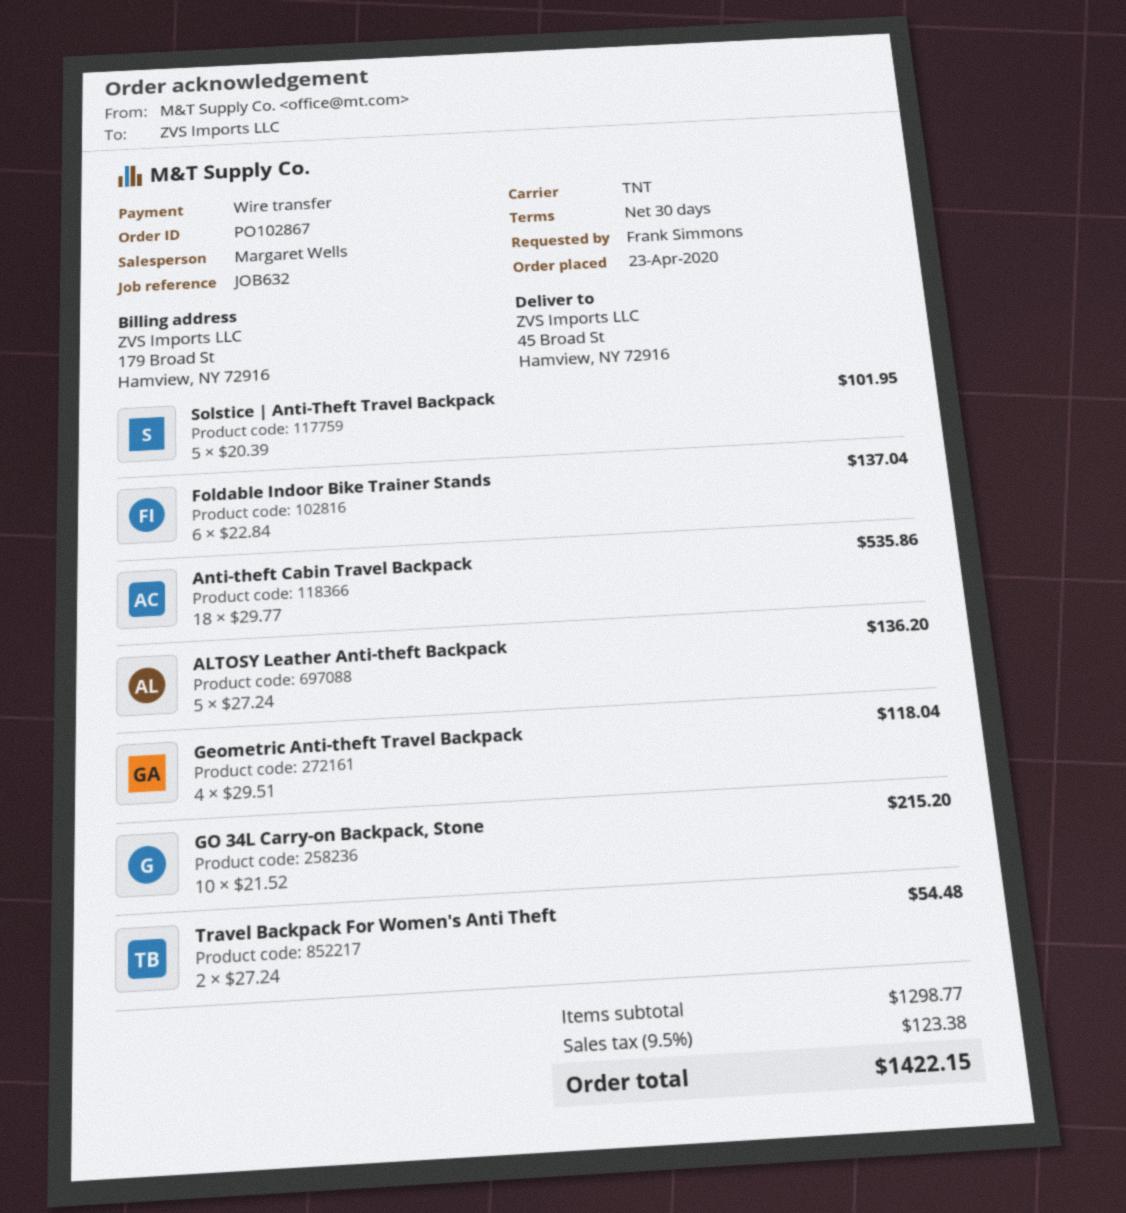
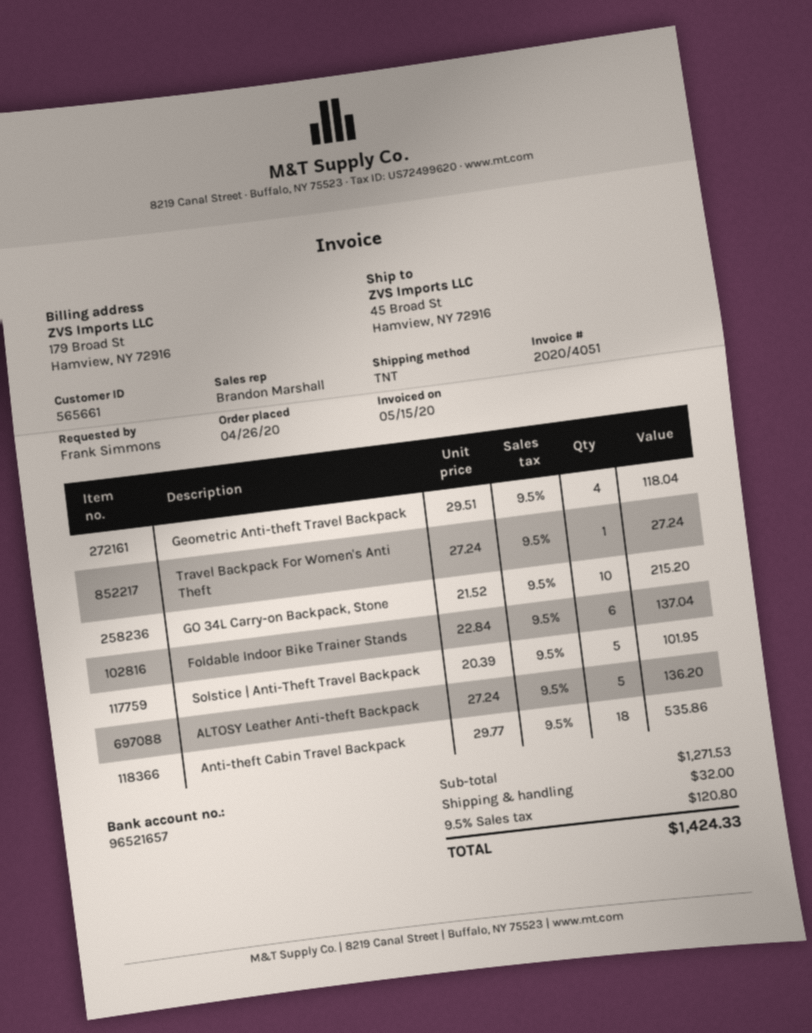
order date: 2020-04-23 -> 2020-04-26
sales rep: Margaret Wells -> Brandon Marshall
Travel Backpack For Women's Anti Theft: 2 x 27.24 = 54.48 -> 1 x 27.24 = 27.24
subtotal: 1298.77 -> 1271.53
shipping: none -> 32.00
tax: 9.5% = 123.38 -> 9.5% = 120.80
total: 1422.15 -> 1424.33

